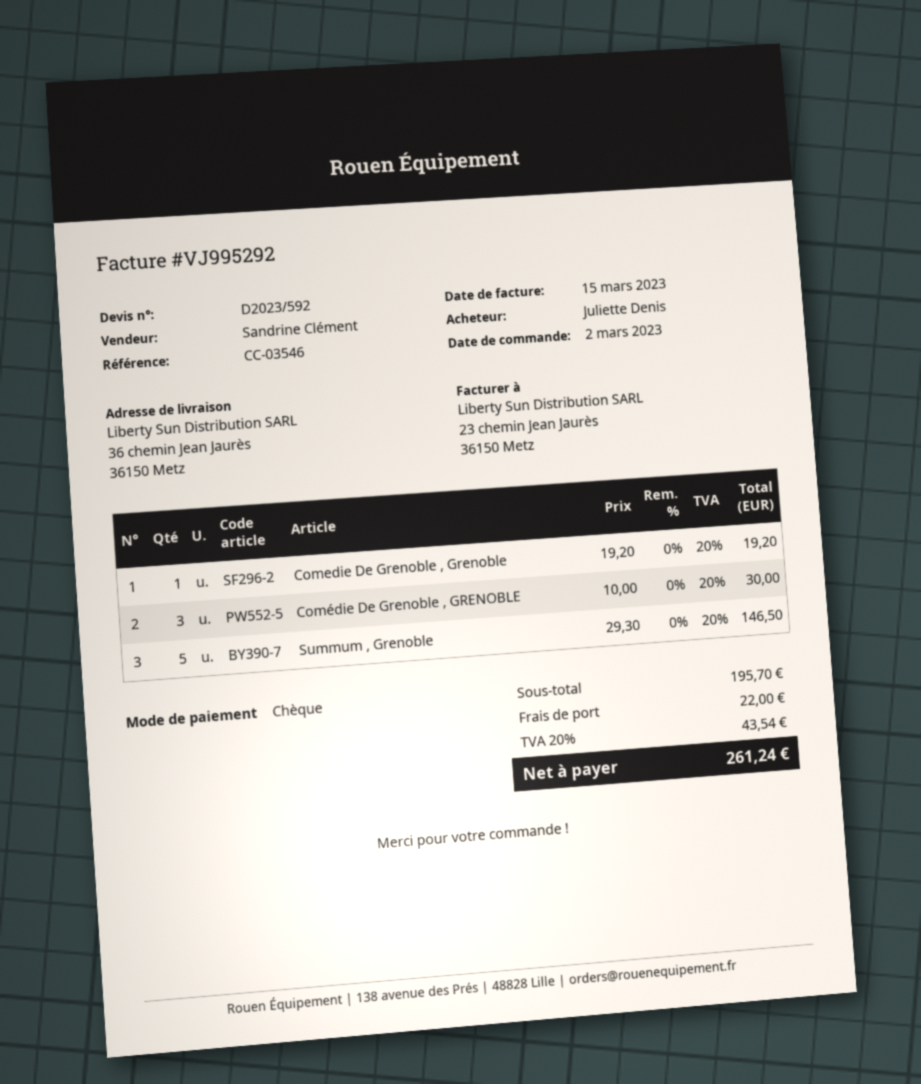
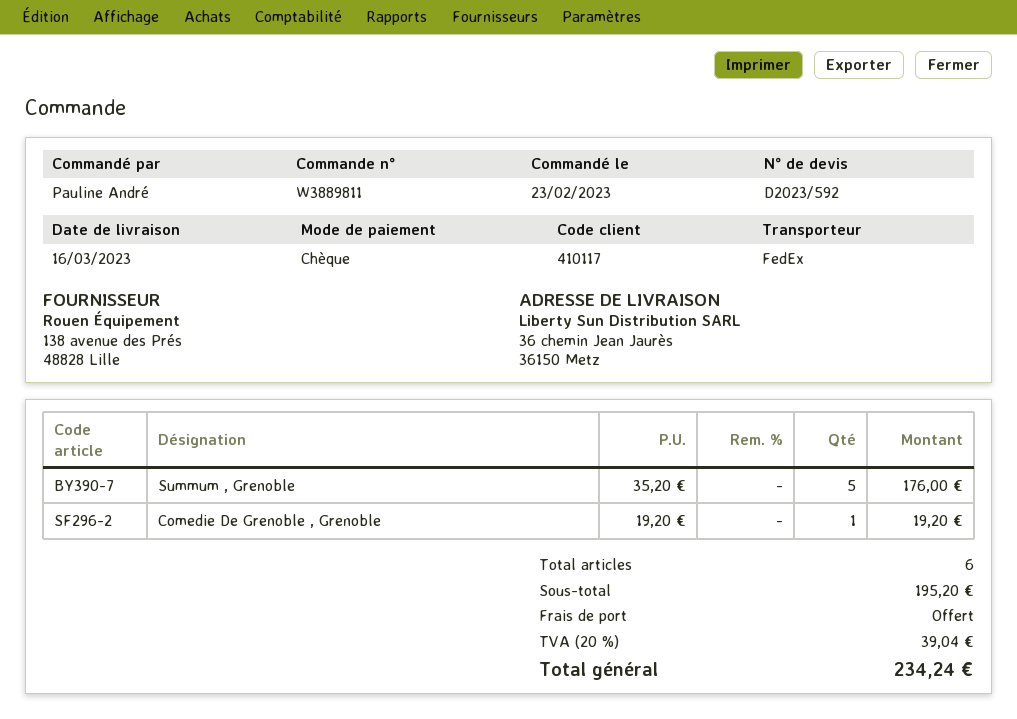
order date: 2023-03-02 -> 2023-02-23
ordered by: Juliette Denis -> Pauline André
Comédie De Grenoble , GRENOBLE: 3 x 10.00 = 30.00 -> none
Summum , Grenoble: 5 x 29.30 = 146.50 -> 5 x 35.20 = 176.00
subtotal: 195.70 -> 195.20
shipping: 22.00 -> 0.00
tax: 20% = 43.54 -> 20% = 39.04
total: 261.24 -> 234.24

